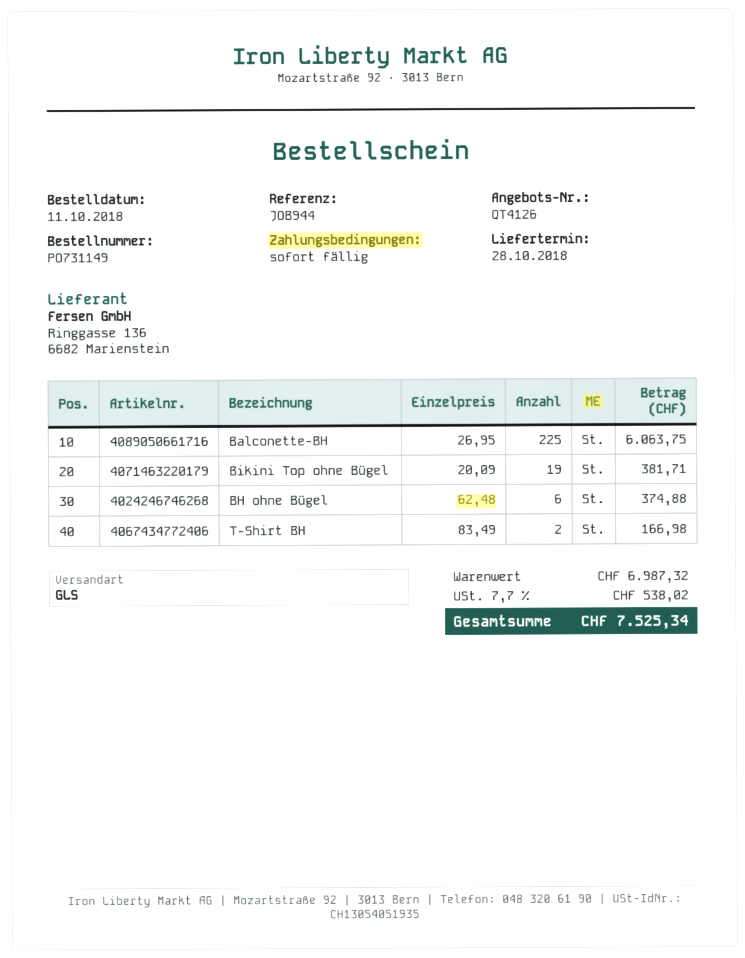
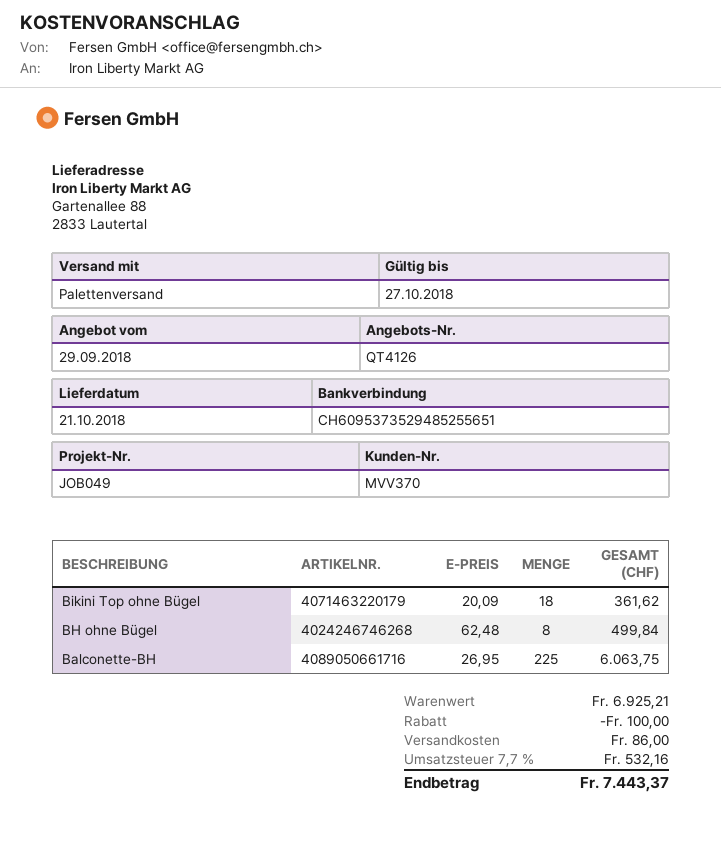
delivery date: 2018-10-28 -> 2018-10-21
reference: JOB944 -> JOB049
shipping method: GLS -> pallet freight
Bikini Top ohne Bügel: 19 x 20.09 = 381.71 -> 18 x 20.09 = 361.62
BH ohne Bügel: 6 x 62.48 = 374.88 -> 8 x 62.48 = 499.84
T-Shirt BH: 2 x 83.49 = 166.98 -> none
subtotal: 6987.32 -> 6925.21
discount: none -> 100.00
shipping: none -> 86.00
tax: 7.7% = 538.02 -> 7.7% = 532.16
total: 7525.34 -> 7443.37

